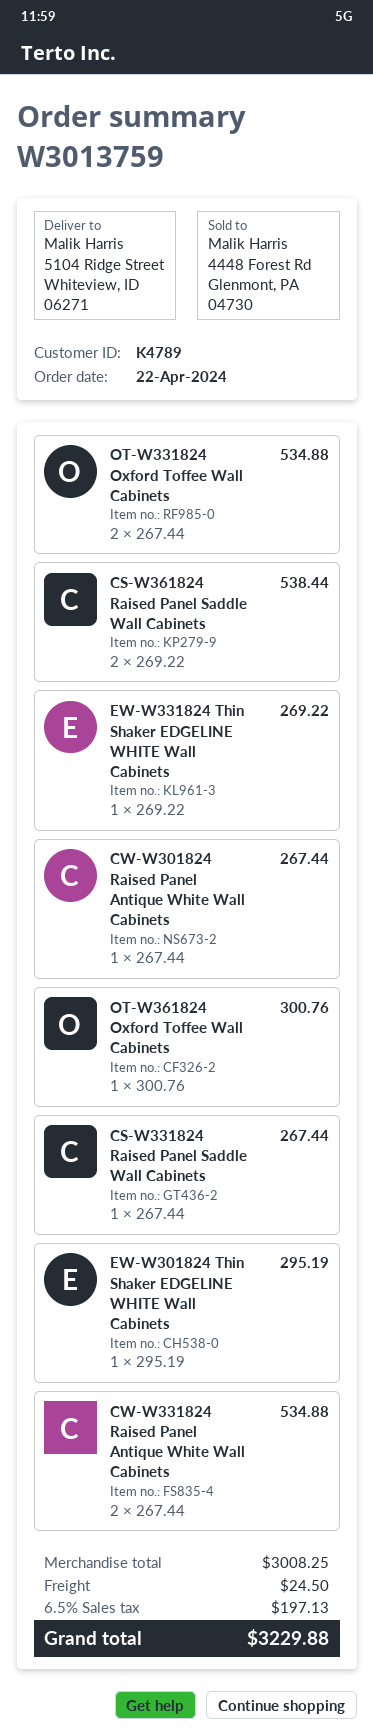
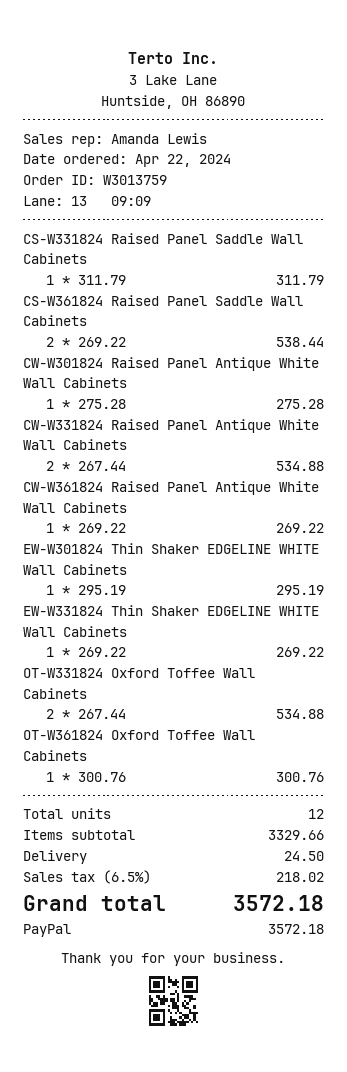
CW-W301824 Raised Panel Antique White Wall Cabinets: 1 x 267.44 = 267.44 -> 1 x 275.28 = 275.28
CS-W331824 Raised Panel Saddle Wall Cabinets: 1 x 267.44 = 267.44 -> 1 x 311.79 = 311.79
CW-W361824 Raised Panel Antique White Wall Cabinets: none -> 1 x 269.22 = 269.22
subtotal: 3008.25 -> 3329.66
tax: 6.5% = 197.13 -> 6.5% = 218.02
total: 3229.88 -> 3572.18

